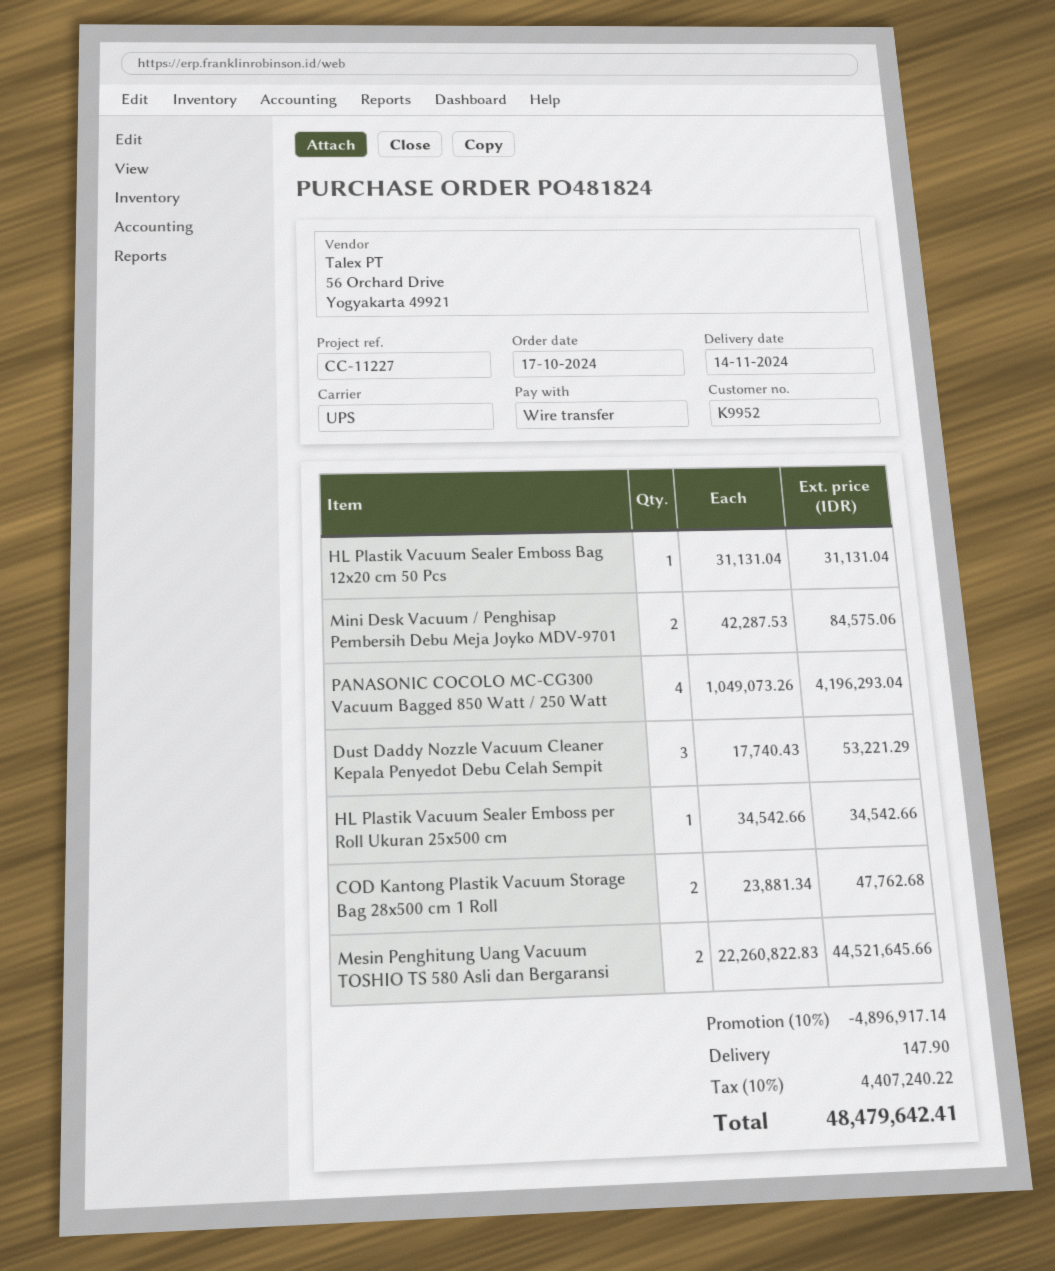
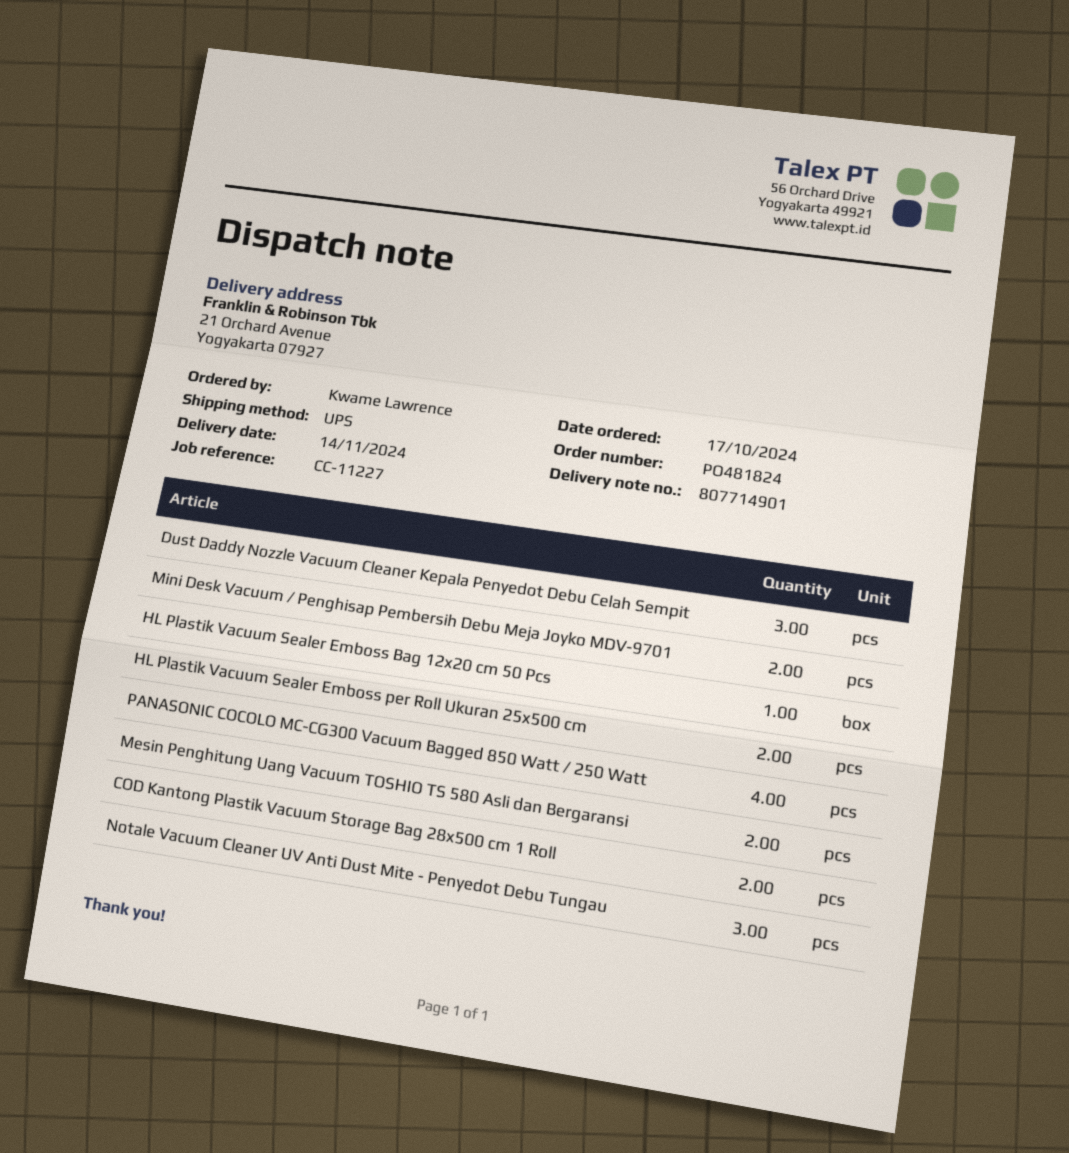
HL Plastik Vacuum Sealer Emboss per Roll Ukuran 25x500 cm: 1 -> 2
Notale Vacuum Cleaner UV Anti Dust Mite - Penyedot Debu Tungau: none -> 3

